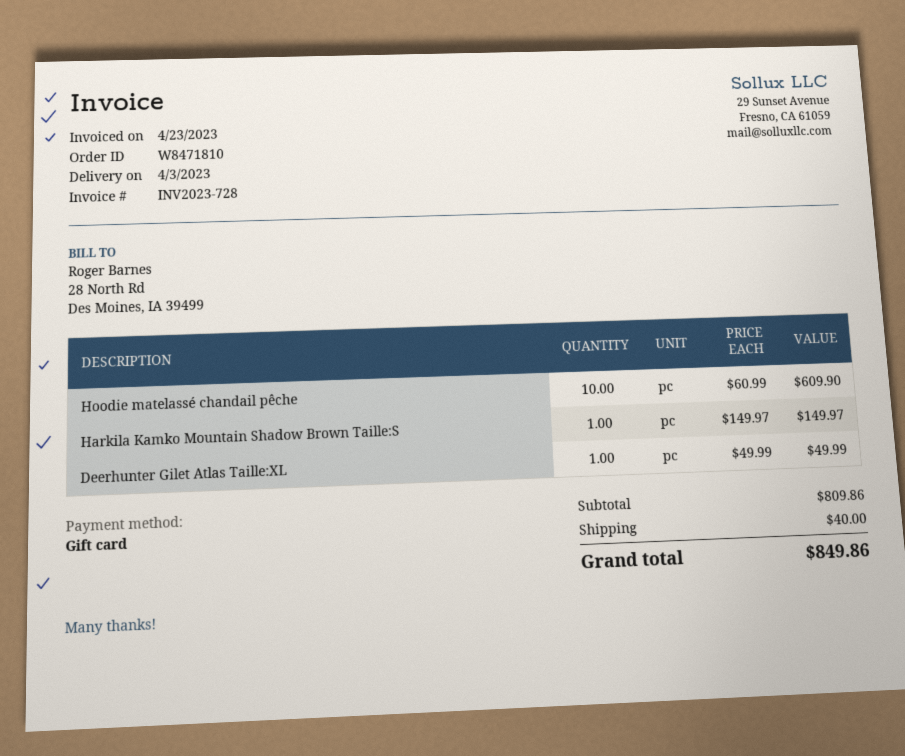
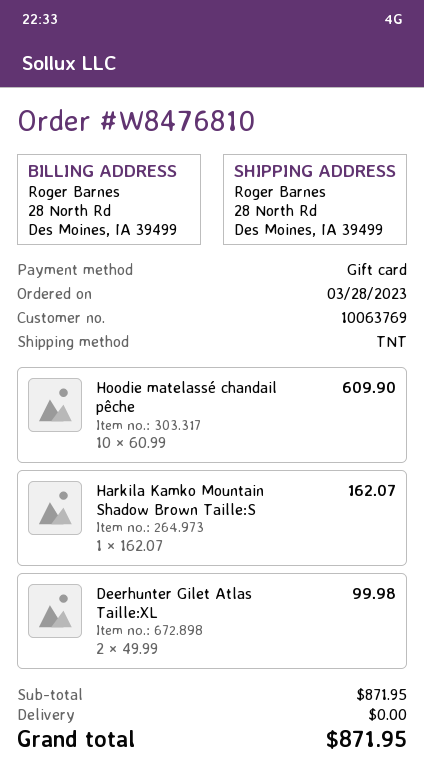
order number: W8471810 -> W8476810
Harkila Kamko Mountain Shadow Brown Taille:S: 1 x 149.97 = 149.97 -> 1 x 162.07 = 162.07
Deerhunter Gilet Atlas Taille:XL: 1 x 49.99 = 49.99 -> 2 x 49.99 = 99.98
subtotal: 809.86 -> 871.95
shipping: 40.00 -> 0.00
total: 849.86 -> 871.95

